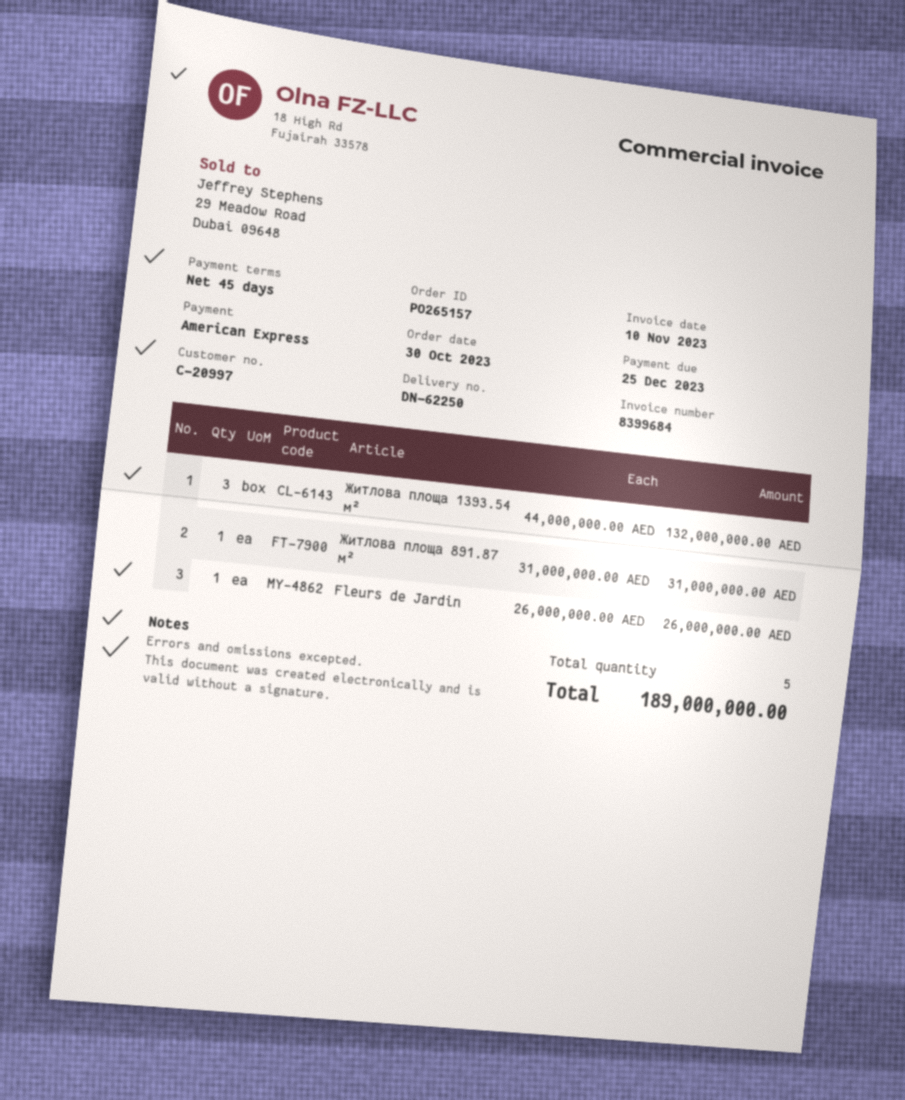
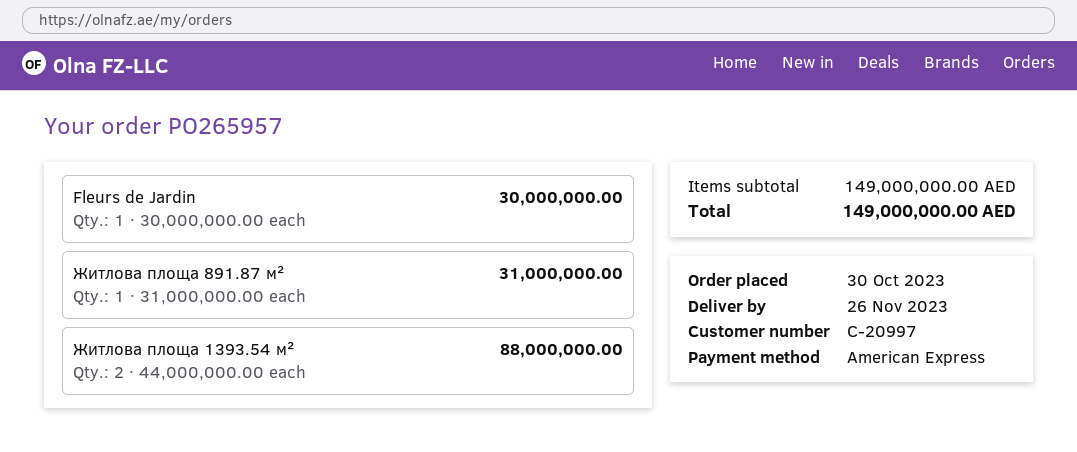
order number: PO265157 -> PO265957
Житлова площа 1393.54 м²: 3 x 44000000.00 = 132000000.00 -> 2 x 44000000.00 = 88000000.00
Fleurs de Jardin: 1 x 26000000.00 = 26000000.00 -> 1 x 30000000.00 = 30000000.00
total: 189000000.00 -> 149000000.00

